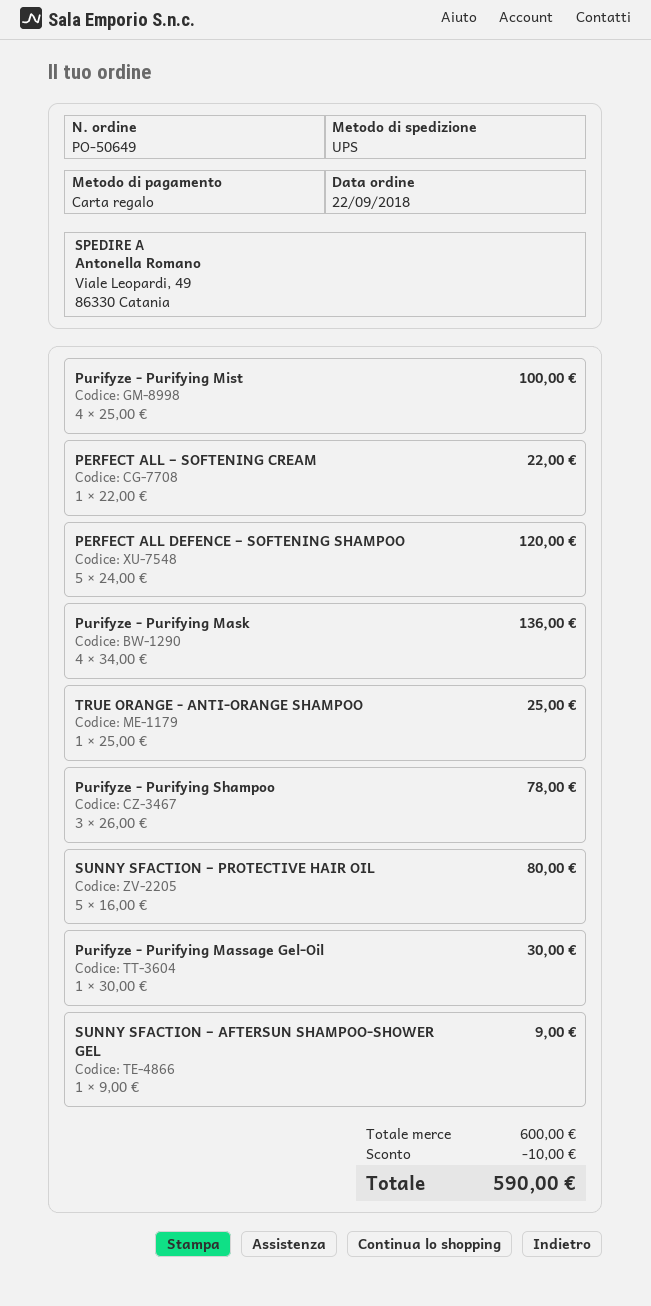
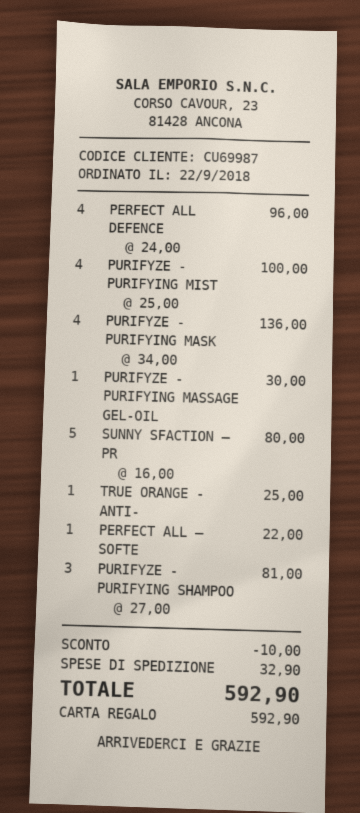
PERFECT ALL DEFENCE – SOFTENING SHAMPOO: 5 x 24.00 = 120.00 -> 4 x 24.00 = 96.00
Purifyze - Purifying Shampoo: 3 x 26.00 = 78.00 -> 3 x 27.00 = 81.00
SUNNY SFACTION – AFTERSUN SHAMPOO-SHOWER GEL: 1 x 9.00 = 9.00 -> none
shipping: none -> 32.90
total: 590.00 -> 592.90

